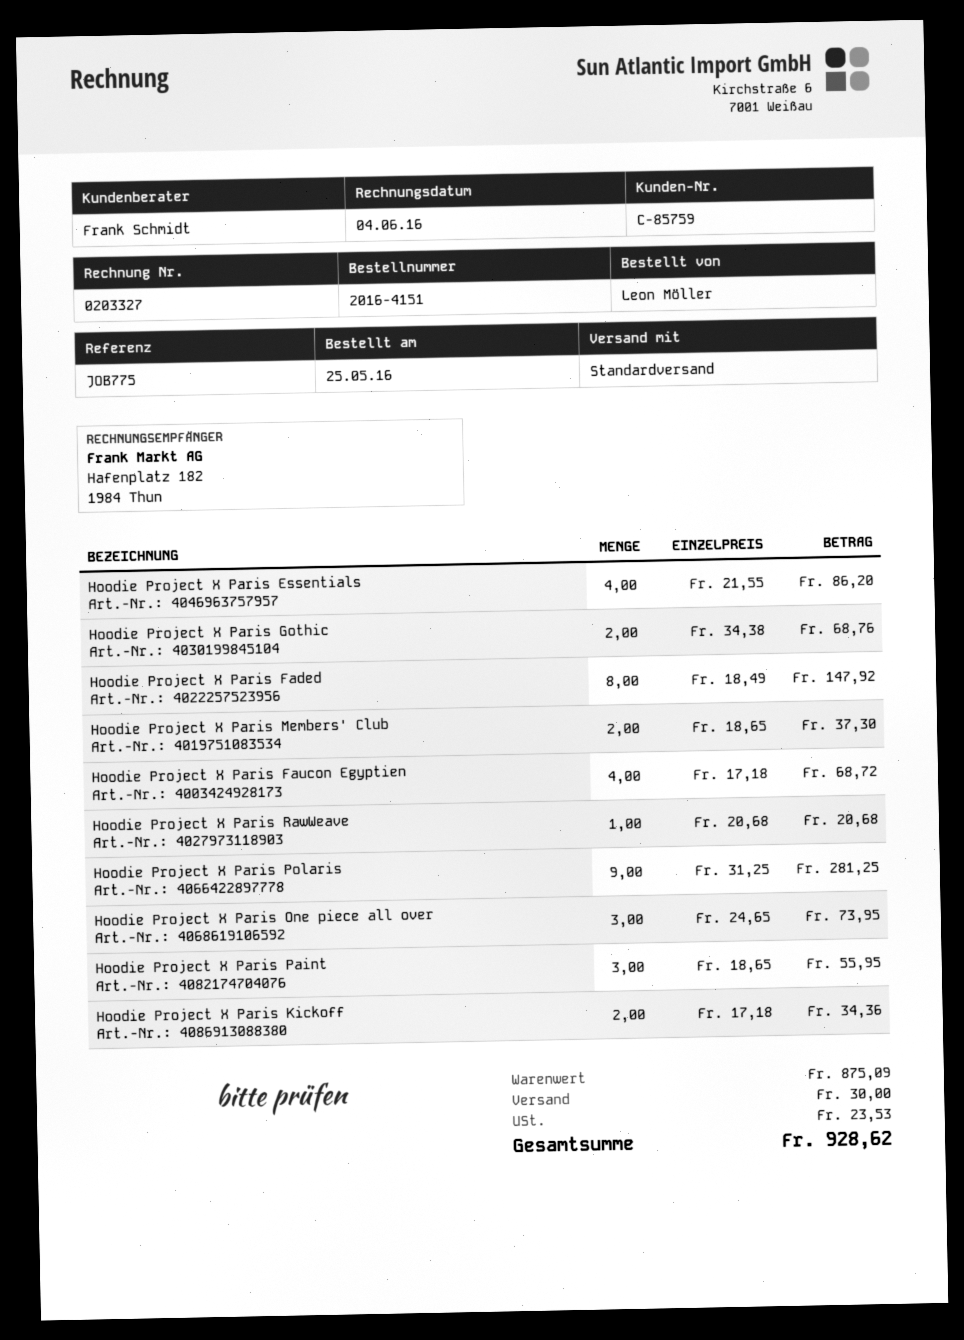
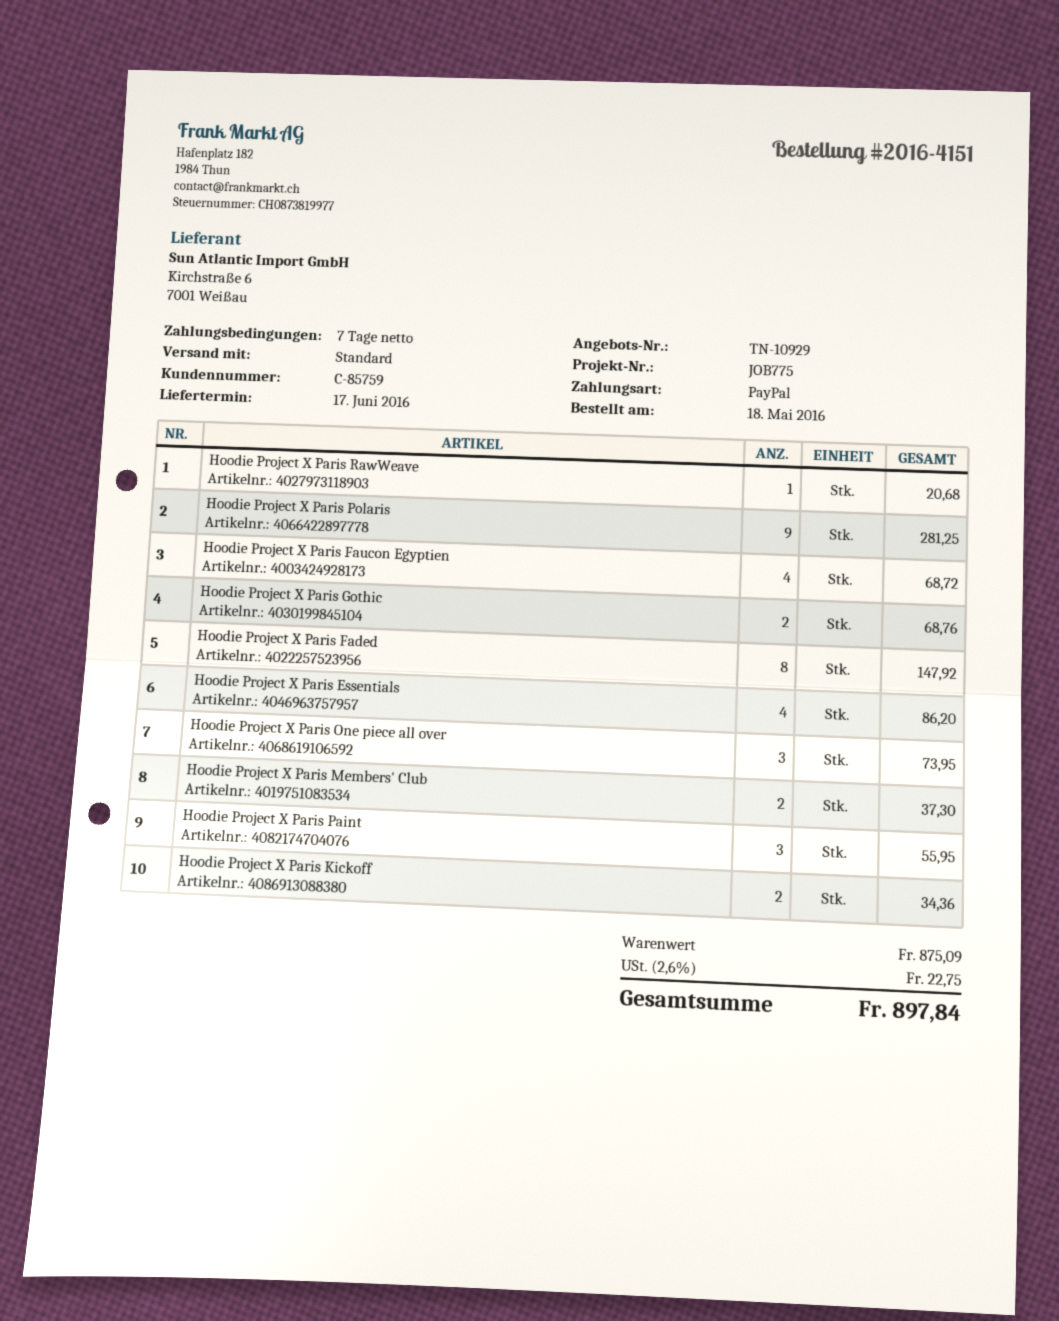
order date: 2016-05-25 -> 2016-05-18
shipping: 30.00 -> none
tax: 23.53 -> 22.75
total: 928.62 -> 897.84

